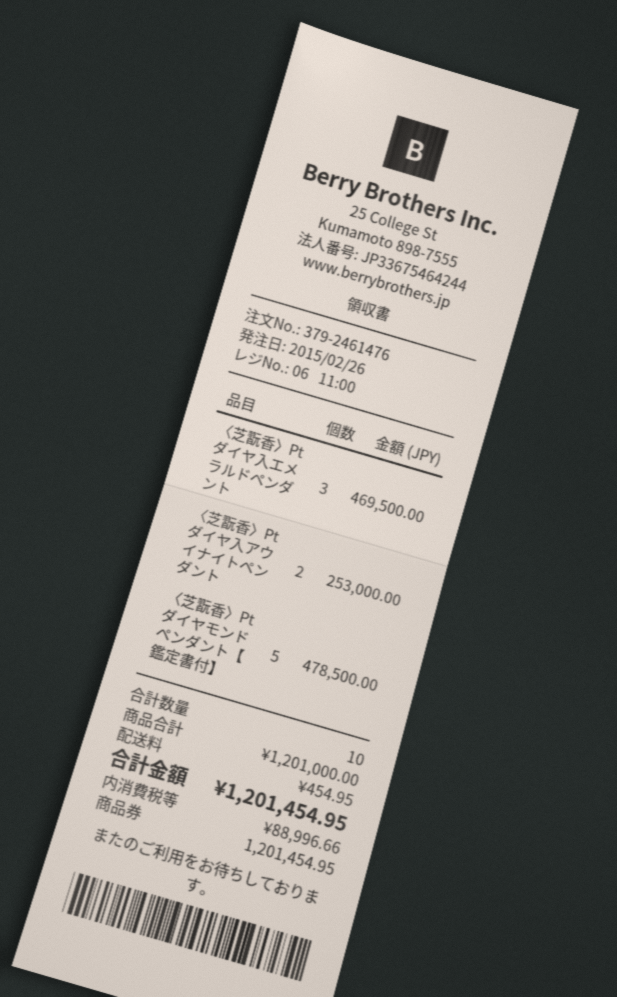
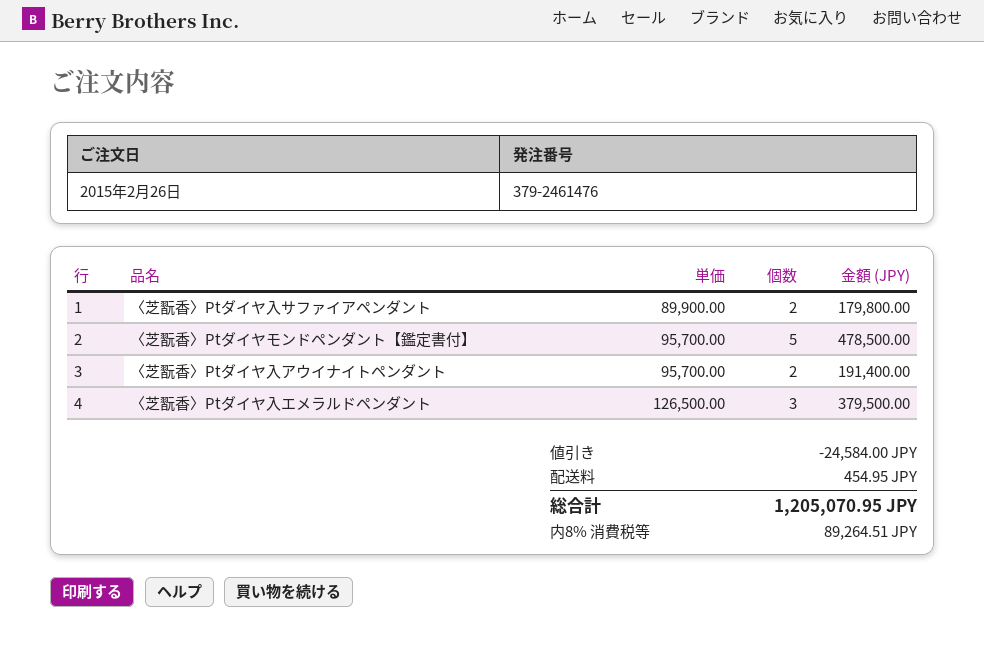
〈芝翫香〉Ptダイヤ入エメラルドペンダント: 3 for 469500.00 -> 3 for 379500.00
〈芝翫香〉Ptダイヤ入アウイナイトペンダント: 2 for 253000.00 -> 2 for 191400.00
〈芝翫香〉Ptダイヤ入サファイアペンダント: none -> 2 for 179800.00
discount: none -> 24584.00
tax: 88996.66 -> 89264.51
total: 1201454.95 -> 1205070.95

